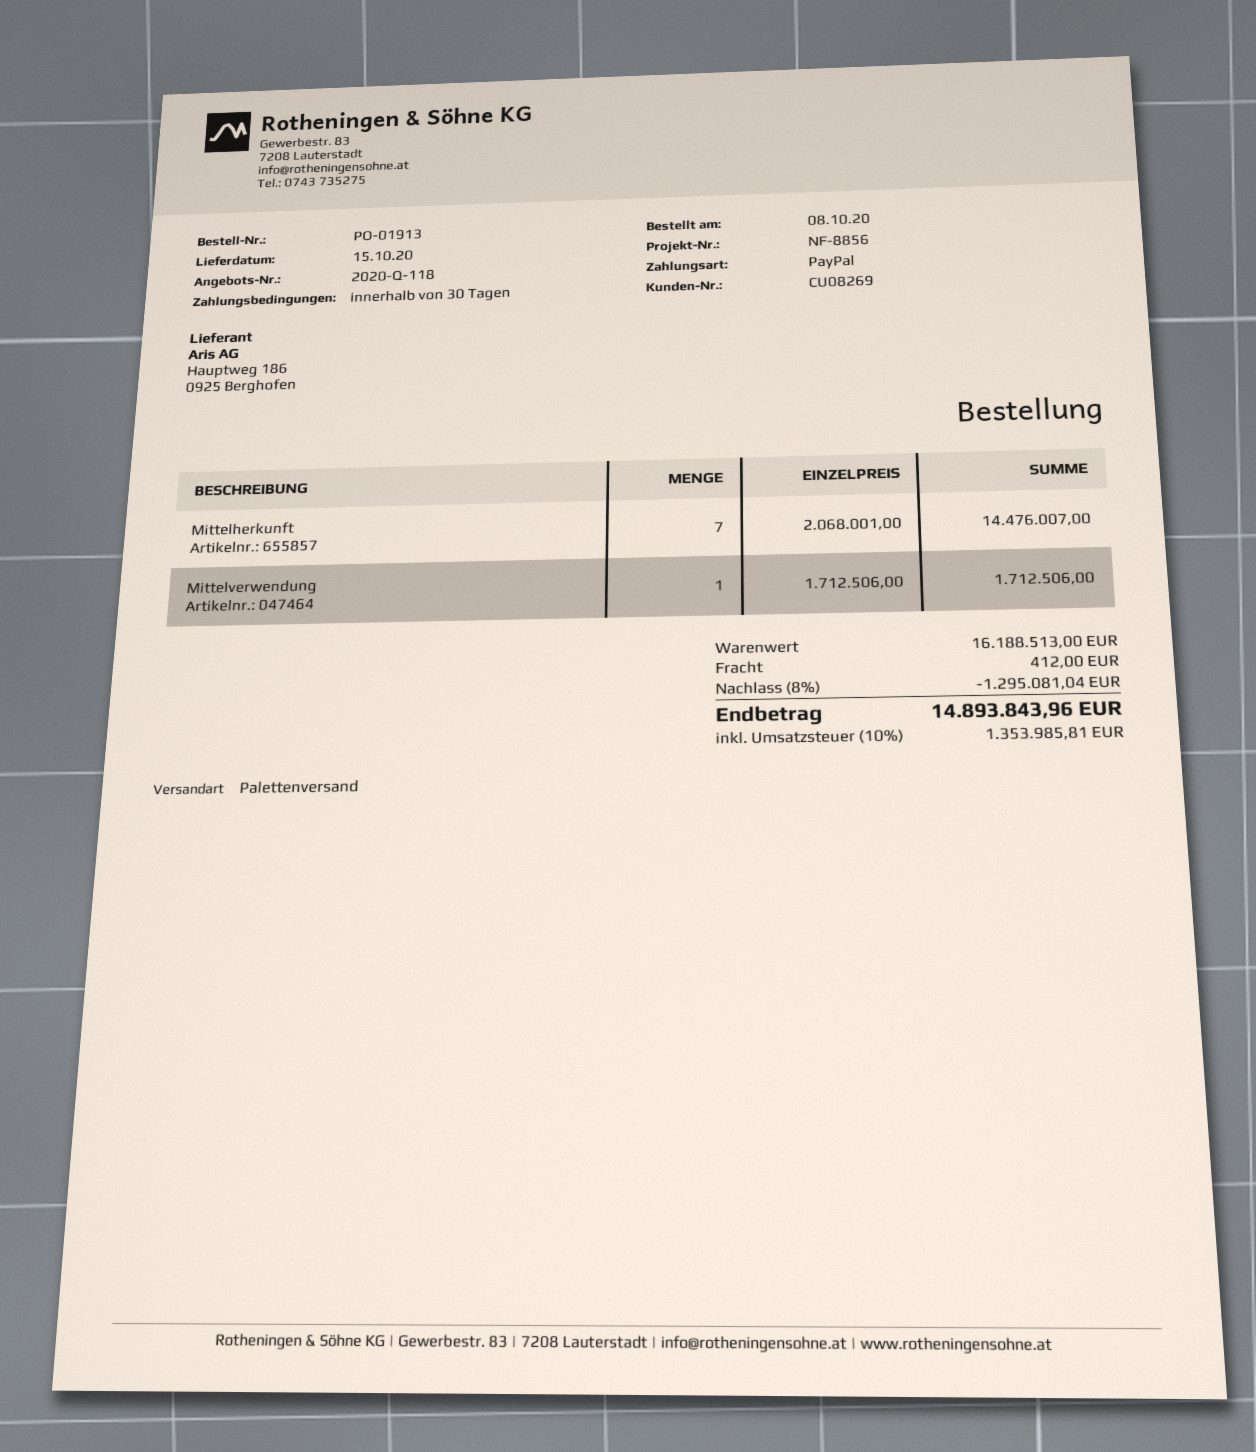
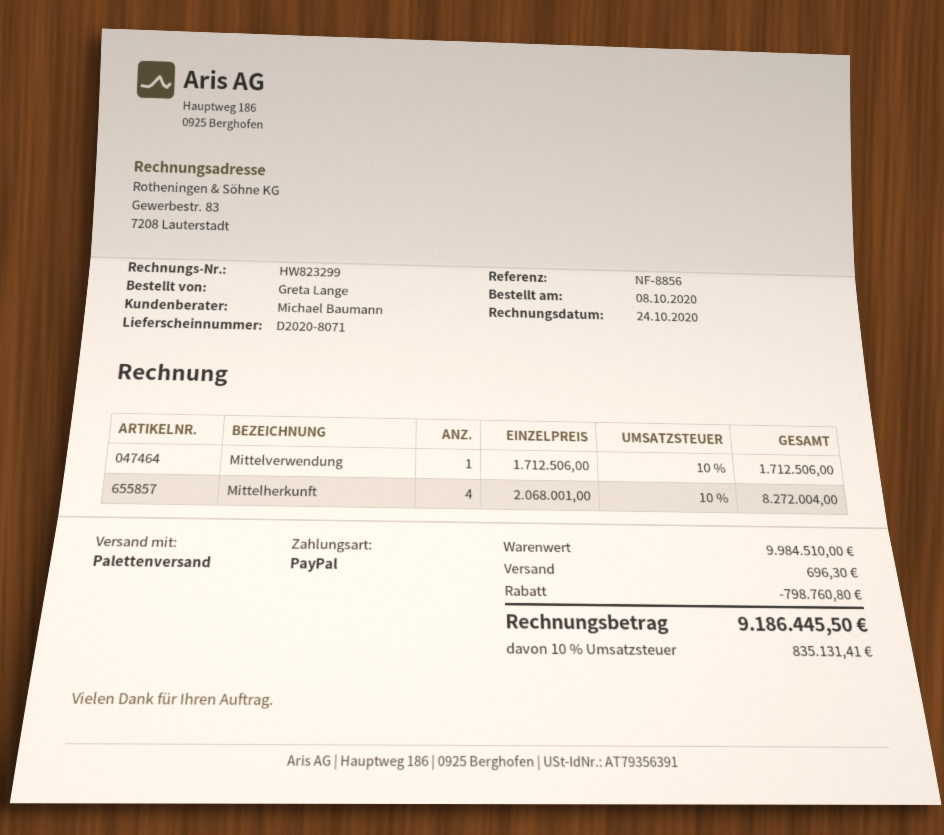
Mittelherkunft: 7 x 2068001.00 = 14476007.00 -> 4 x 2068001.00 = 8272004.00
subtotal: 16188513.00 -> 9984510.00
discount: 1295081.04 -> 798760.80
shipping: 412.00 -> 696.30
tax: 10% = 1353985.81 -> 10% = 835131.41
total: 14893843.96 -> 9186445.50

